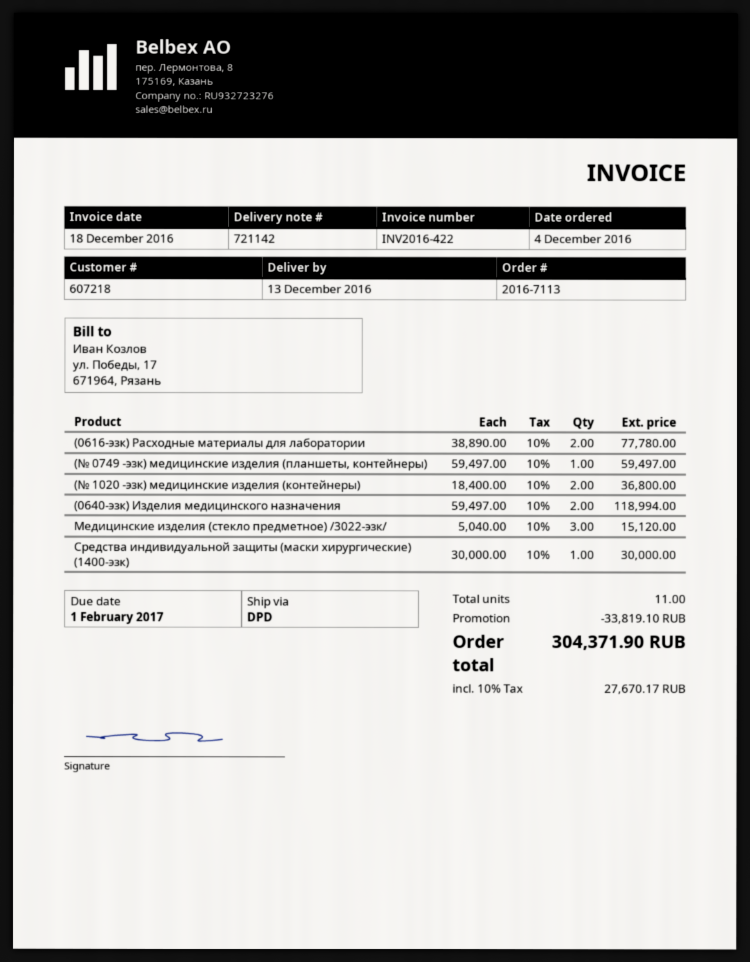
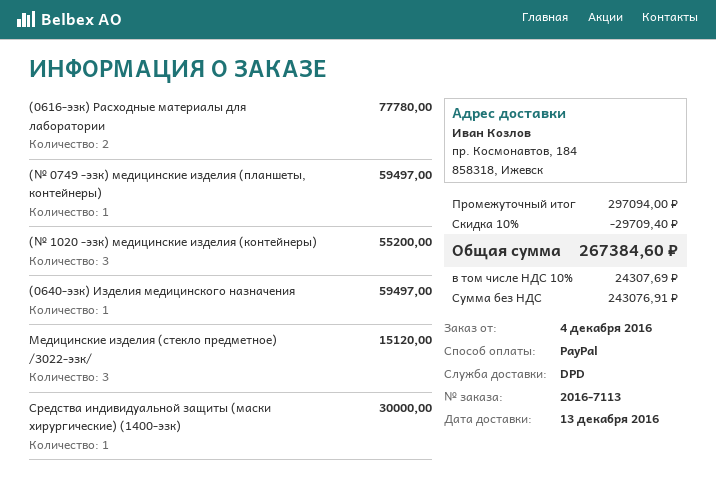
(№ 1020 -эзк) медицинские изделия (контейнеры): 2 for 36800.00 -> 3 for 55200.00
(0640-эзк) Изделия медицинского назначения: 2 for 118994.00 -> 1 for 59497.00
discount: 33819.10 -> 29709.40
tax: 10% = 27670.17 -> 10% = 24307.69
total: 304371.90 -> 267384.60

